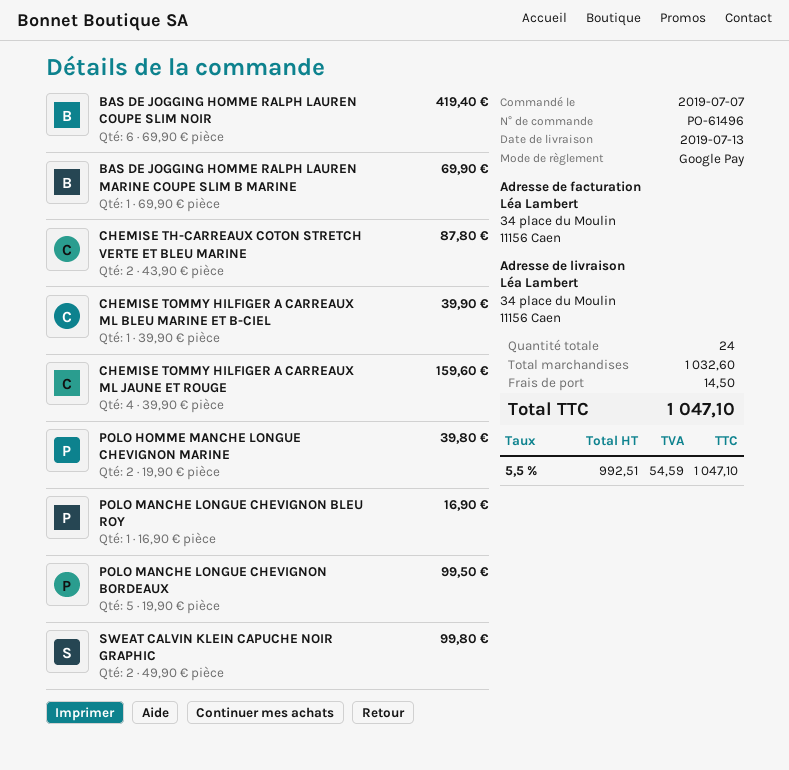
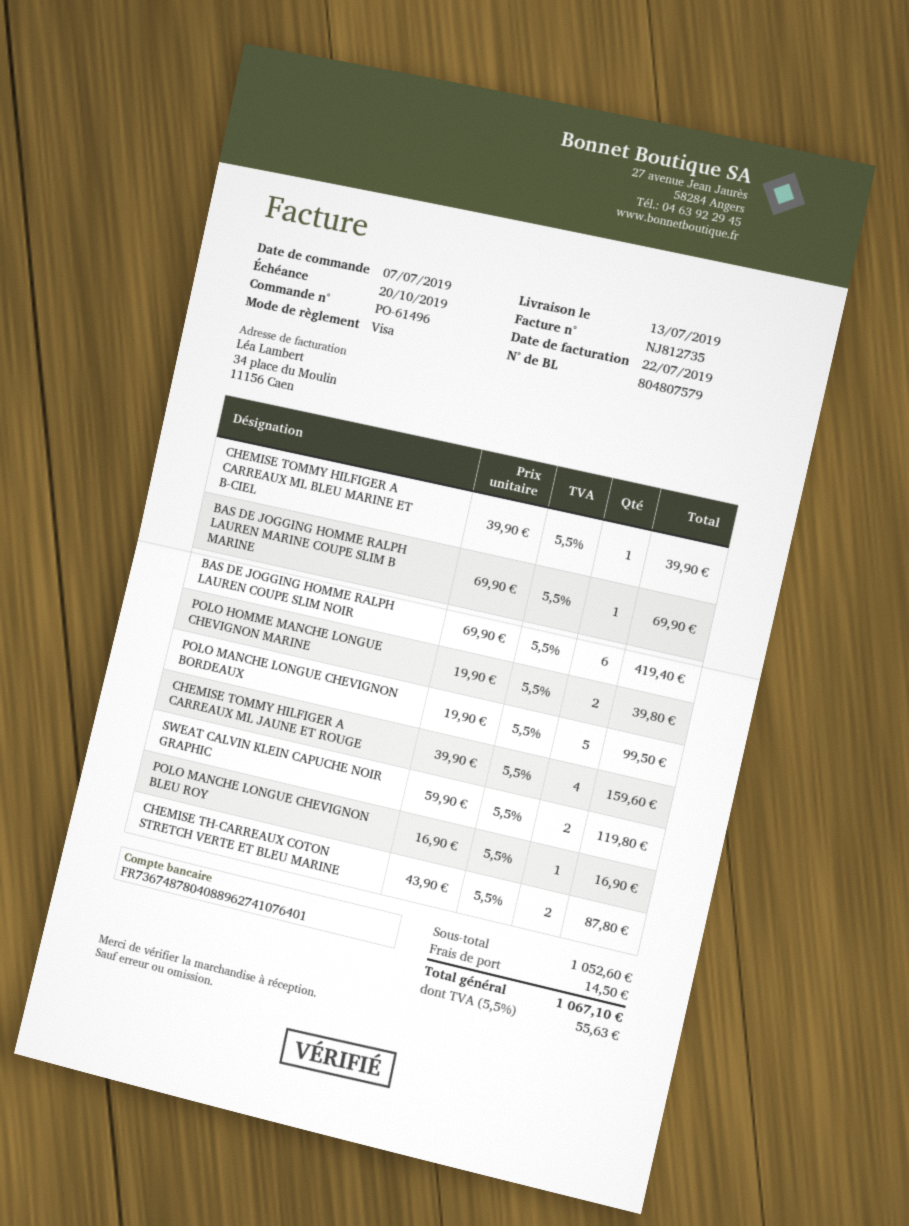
payment method: Google Pay -> Visa
SWEAT CALVIN KLEIN CAPUCHE NOIR GRAPHIC: 2 x 49.90 = 99.80 -> 2 x 59.90 = 119.80
subtotal: 1032.60 -> 1052.60
tax: 5.5% = 54.59 -> 5.5% = 55.63
total: 1047.10 -> 1067.10

